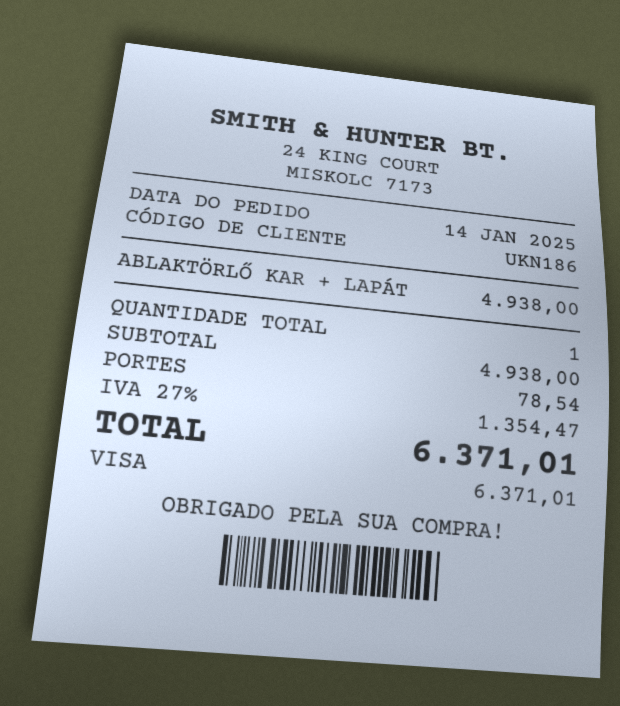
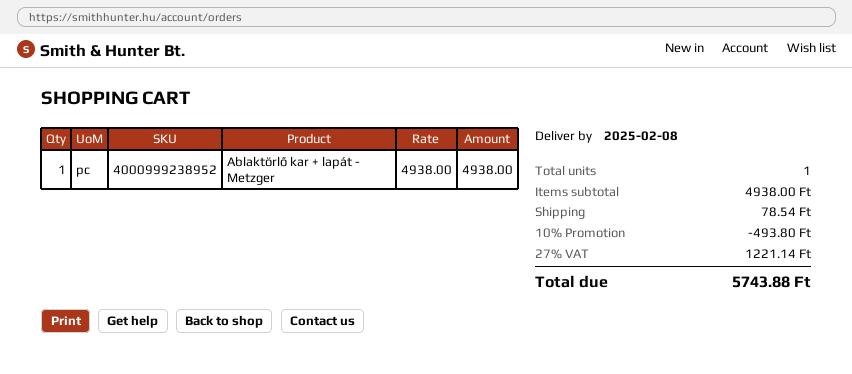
discount: none -> 10% = 493.80
tax: 27% = 1354.47 -> 27% = 1221.14
total: 6371.01 -> 5743.88

